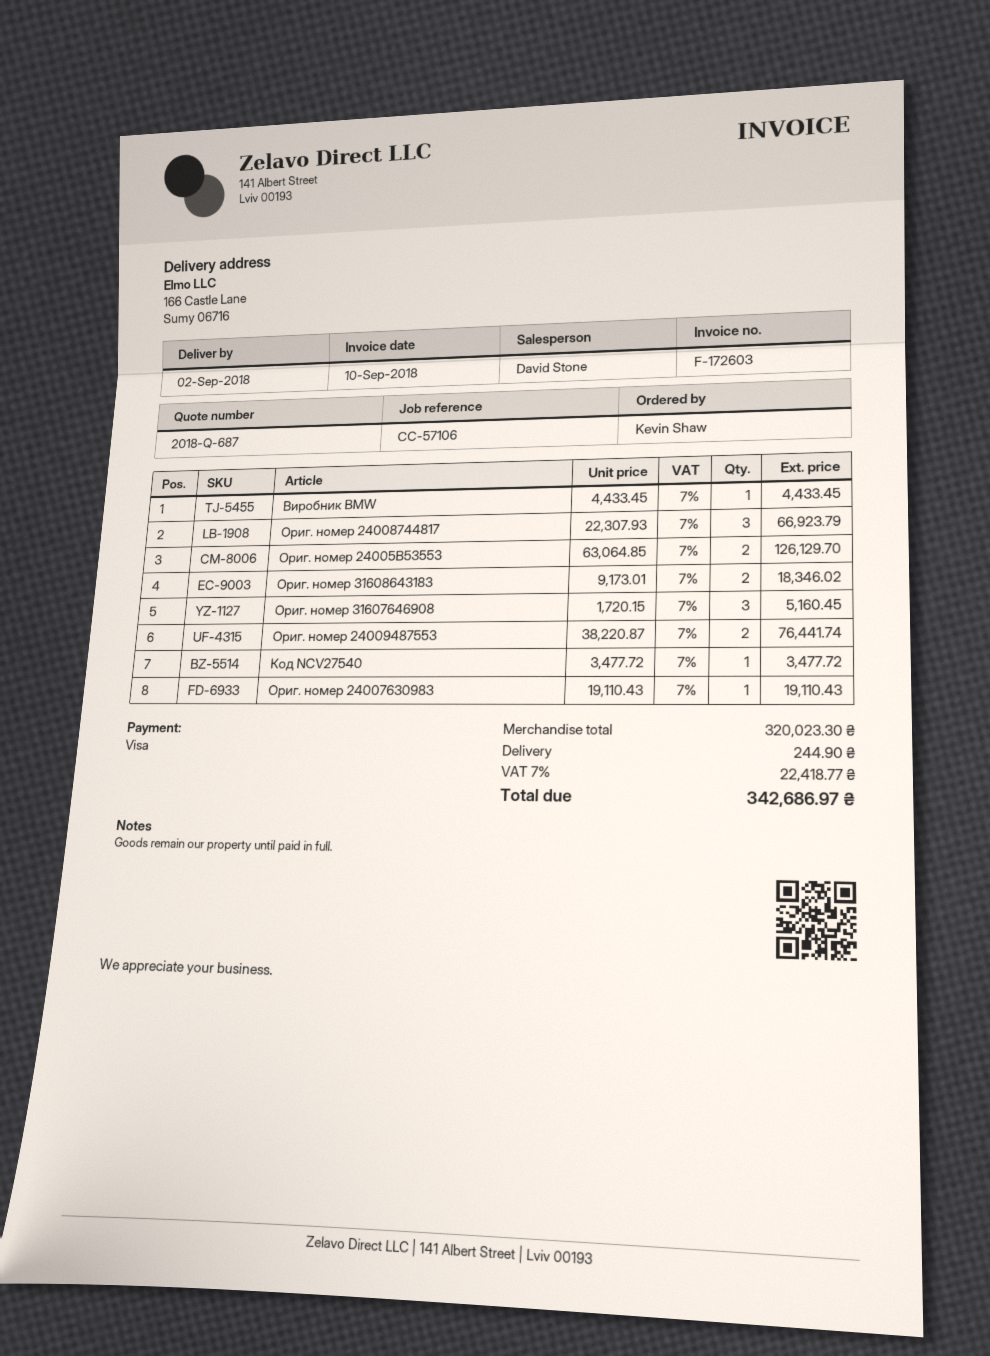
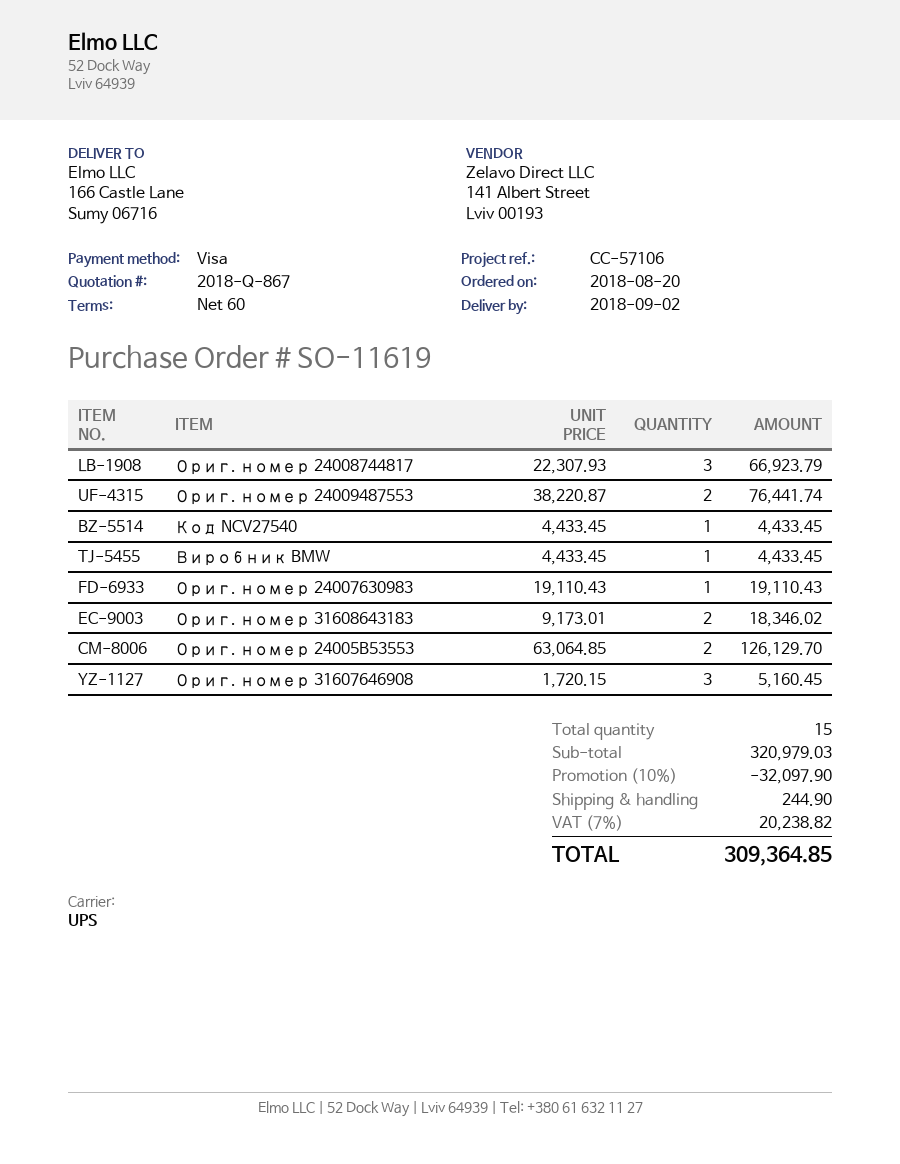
quote number: 2018-Q-687 -> 2018-Q-867
Код NCV27540: 1 x 3477.72 = 3477.72 -> 1 x 4433.45 = 4433.45
subtotal: 320023.30 -> 320979.03
discount: none -> 10% = 32097.90
tax: 7% = 22418.77 -> 7% = 20238.82
total: 342686.97 -> 309364.85

